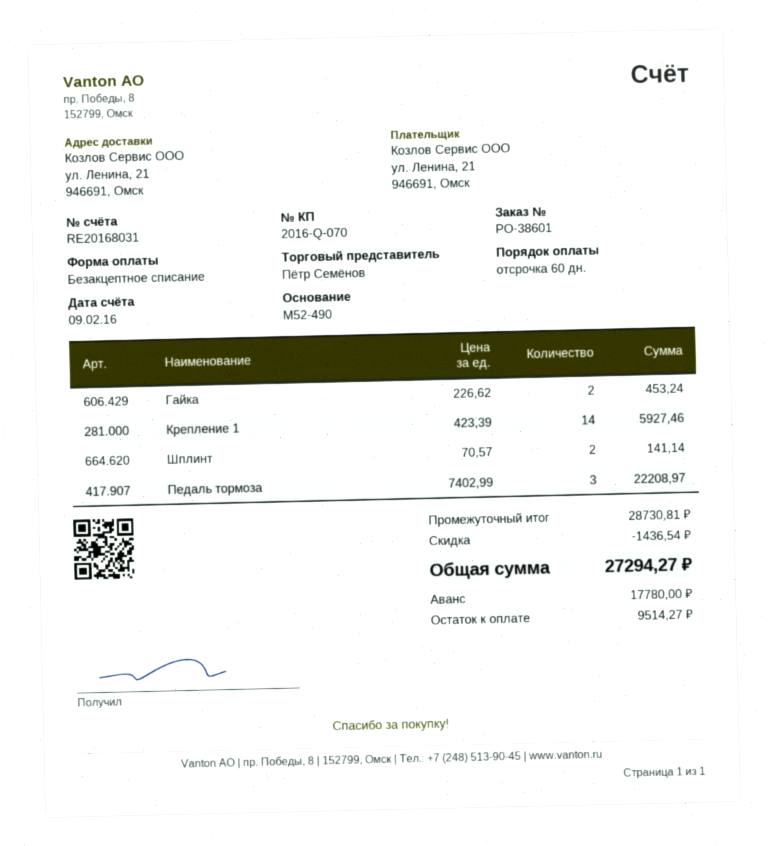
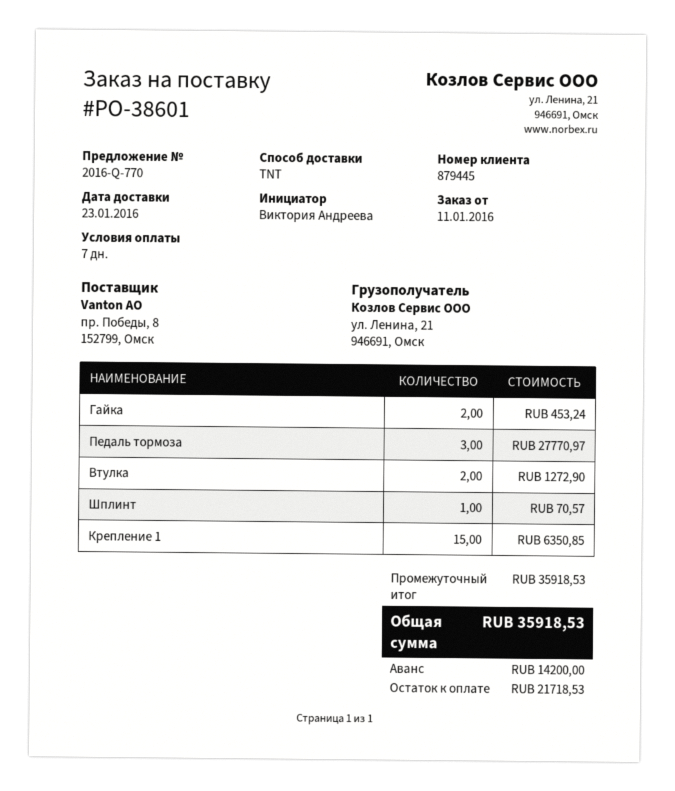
quote number: 2016-Q-070 -> 2016-Q-770
payment terms: 60 days -> 7 days
Крепление 1: 14 for 5927.46 -> 15 for 6350.85
Шплинт: 2 for 141.14 -> 1 for 70.57
Педаль тормоза: 3 for 22208.97 -> 3 for 27770.97
Втулка: none -> 2 for 1272.90
subtotal: 28730.81 -> 35918.53
discount: 1436.54 -> none
total: 27294.27 -> 35918.53
deposit: 17780.00 -> 14200.00
balance: 9514.27 -> 21718.53

